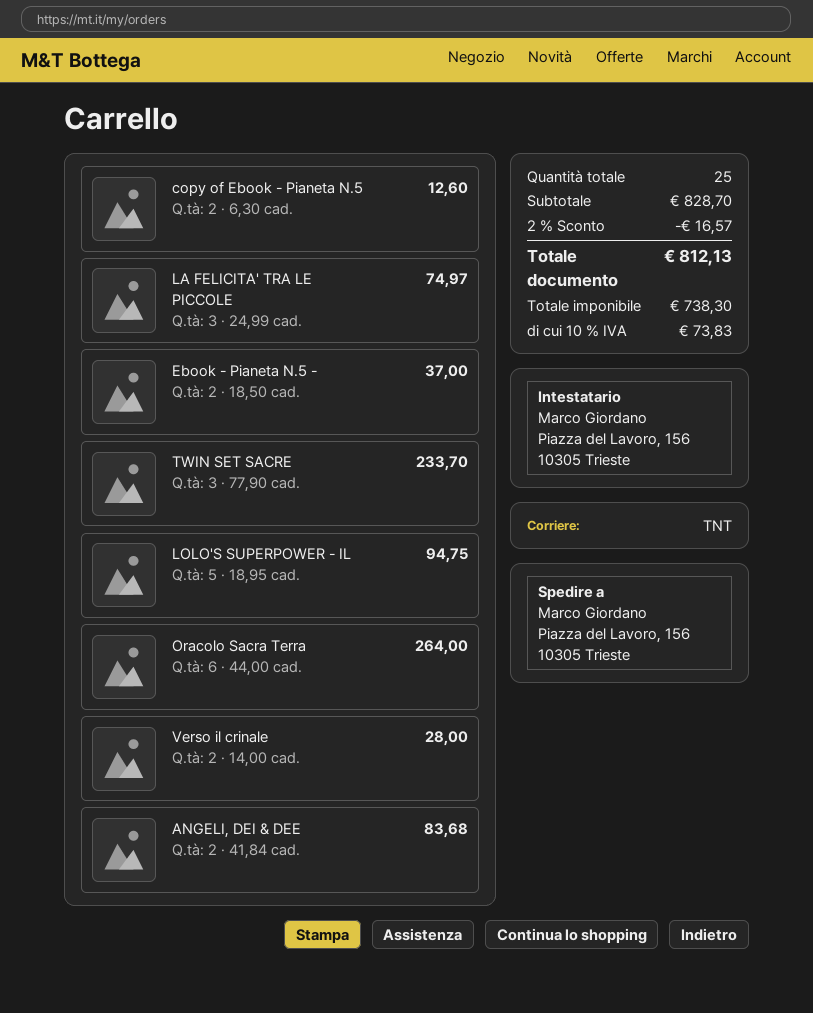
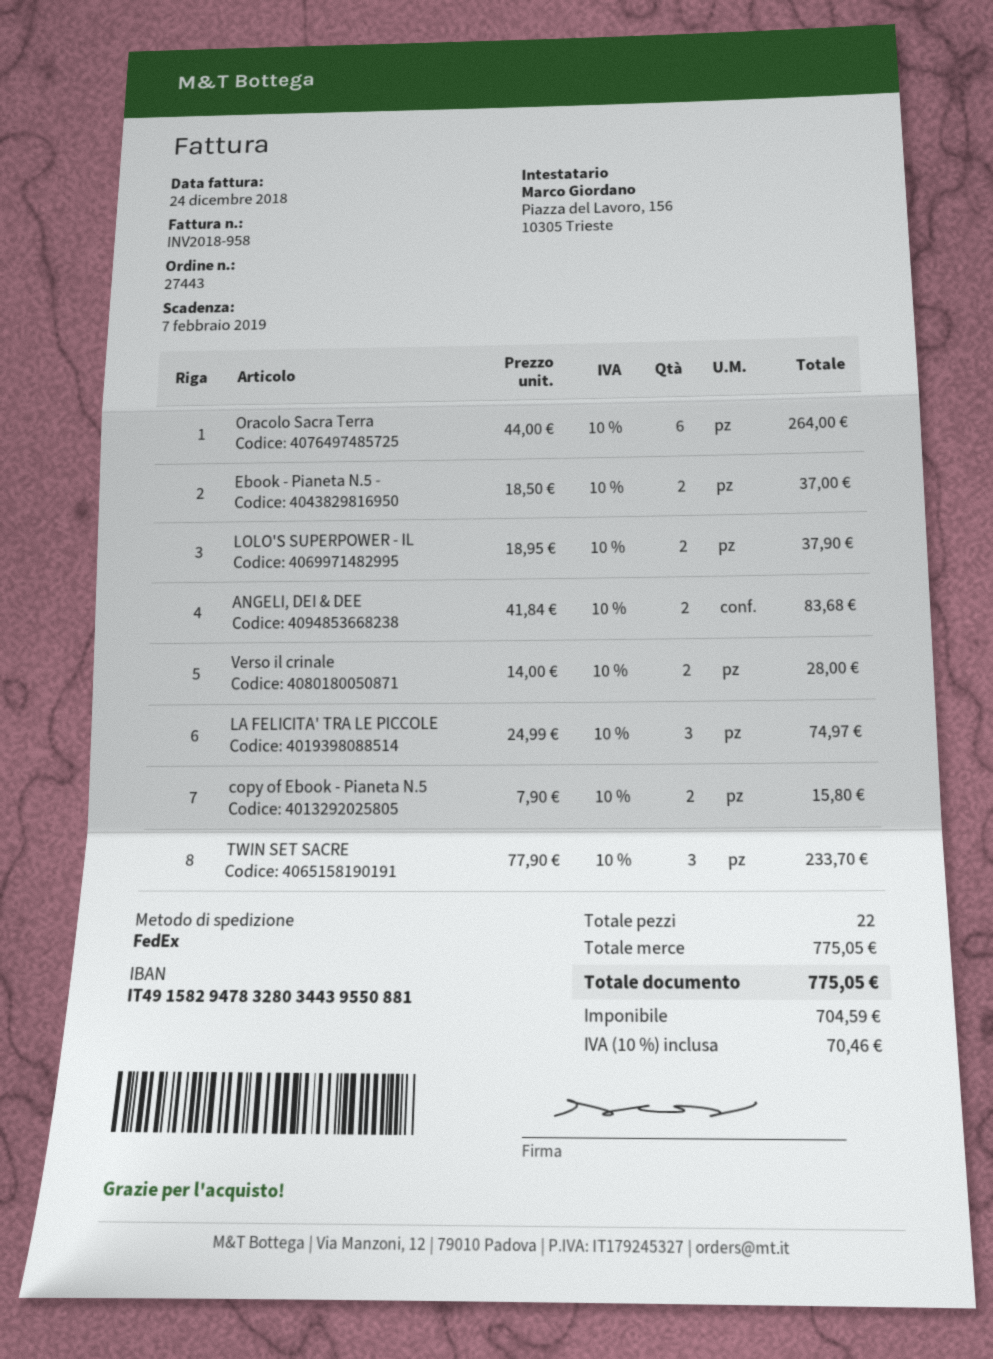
shipping method: TNT -> FedEx
copy of Ebook - Pianeta N.5: 2 x 6.30 = 12.60 -> 2 x 7.90 = 15.80
LOLO'S SUPERPOWER - IL: 5 x 18.95 = 94.75 -> 2 x 18.95 = 37.90
total quantity: 25 -> 22
subtotal: 828.70 -> 775.05
discount: 2% = 16.57 -> none
net: 738.30 -> 704.59
tax: 10% = 73.83 -> 10% = 70.46
total: 812.13 -> 775.05

